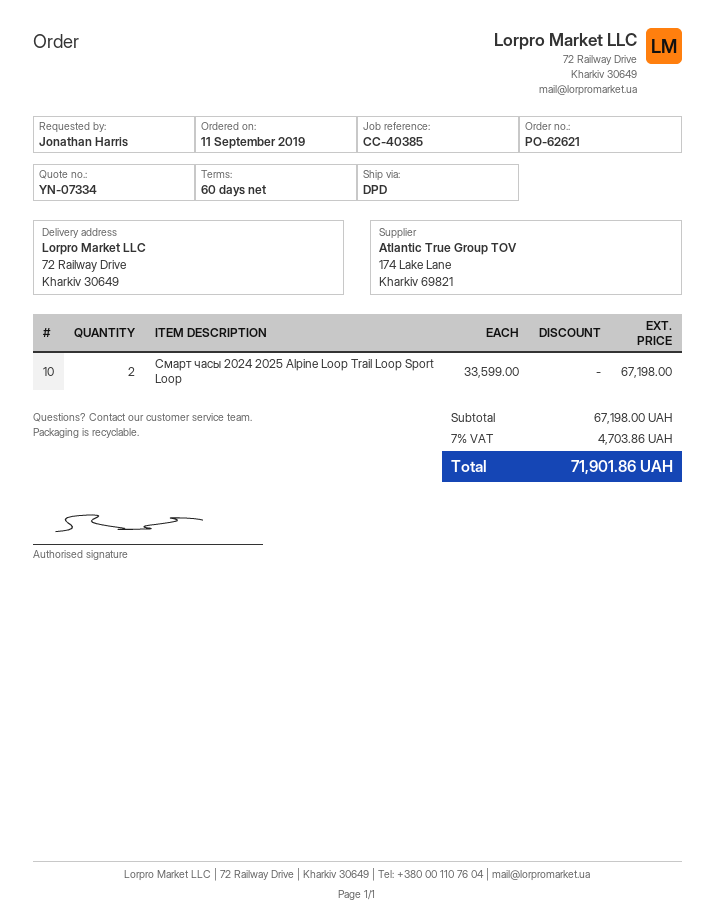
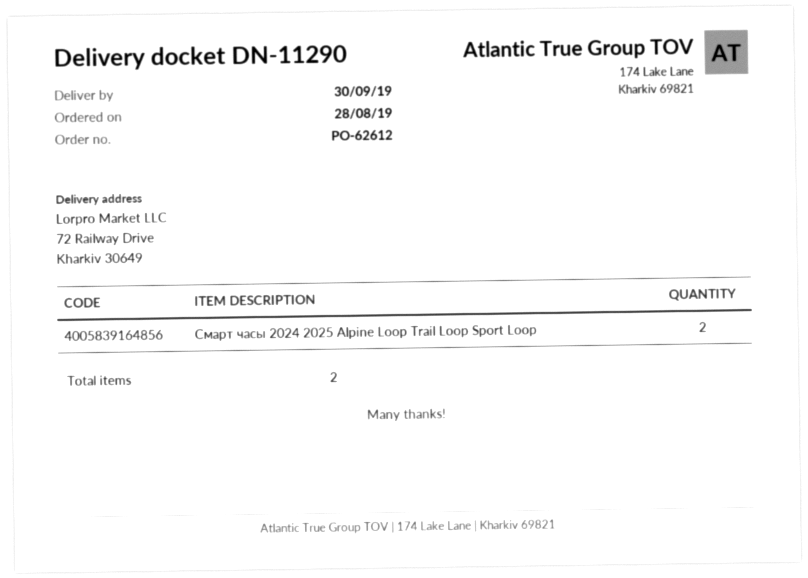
order number: PO-62621 -> PO-62612
order date: 2019-09-11 -> 2019-08-28

